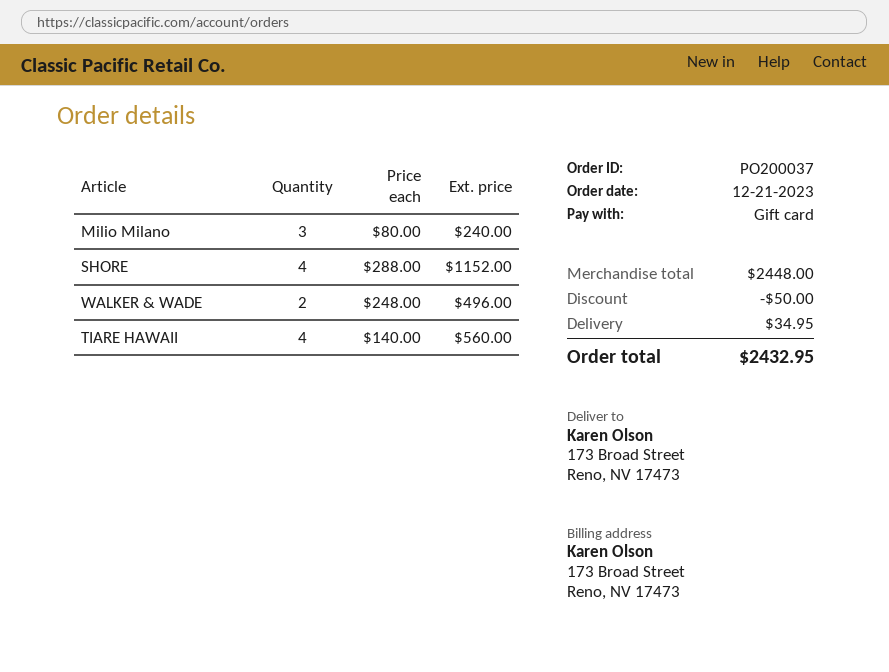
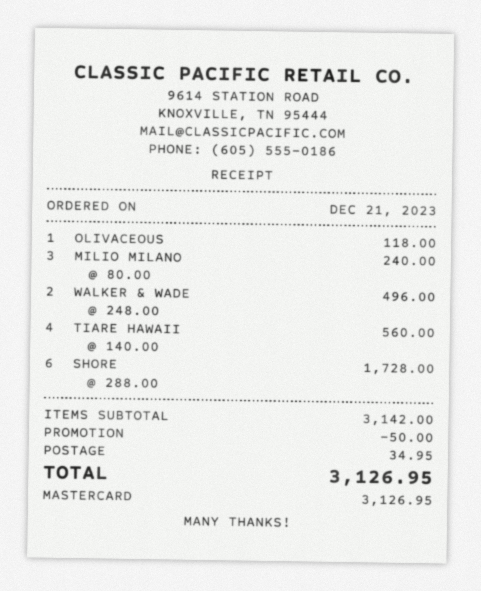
payment method: gift card -> Mastercard
SHORE: 4 x 288.00 = 1152.00 -> 6 x 288.00 = 1728.00
OLIVACEOUS: none -> 1 x 118.00 = 118.00
subtotal: 2448.00 -> 3142.00
total: 2432.95 -> 3126.95

